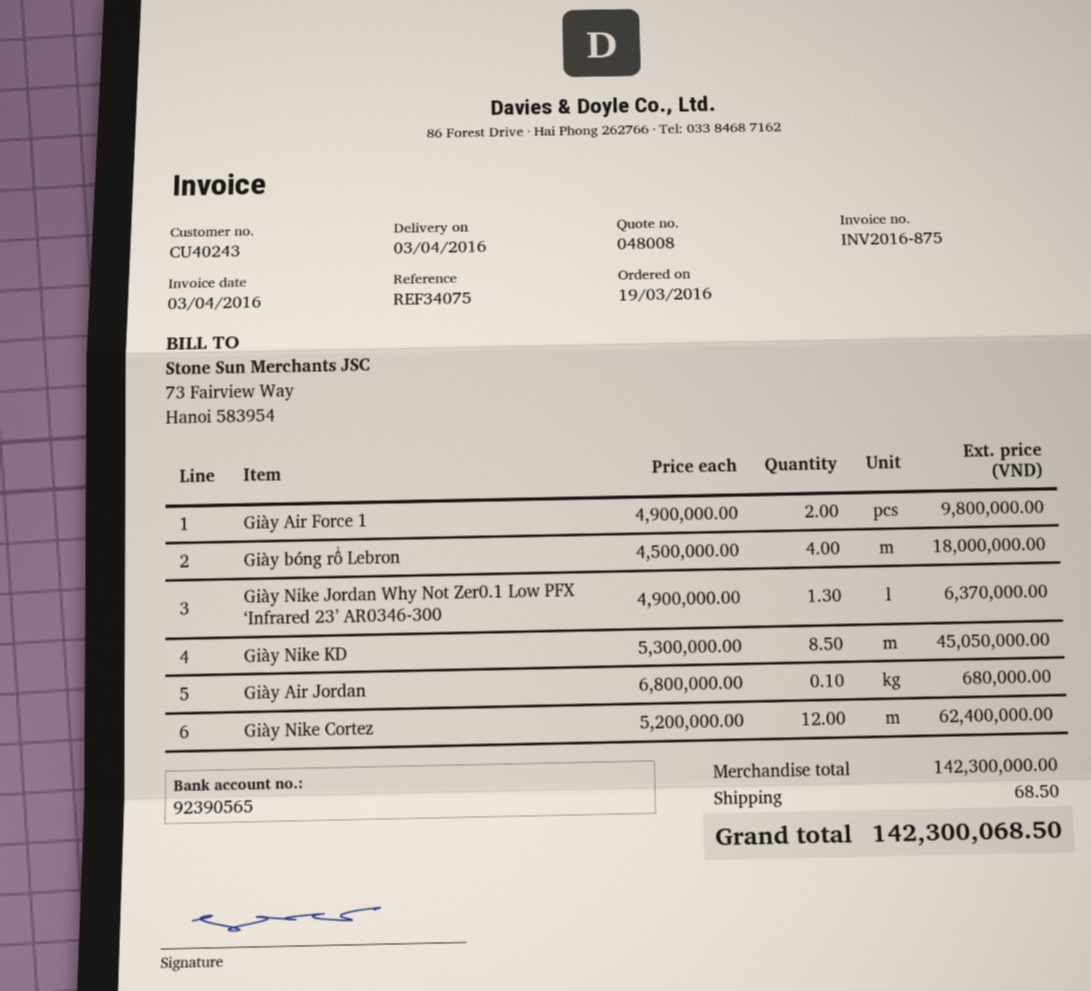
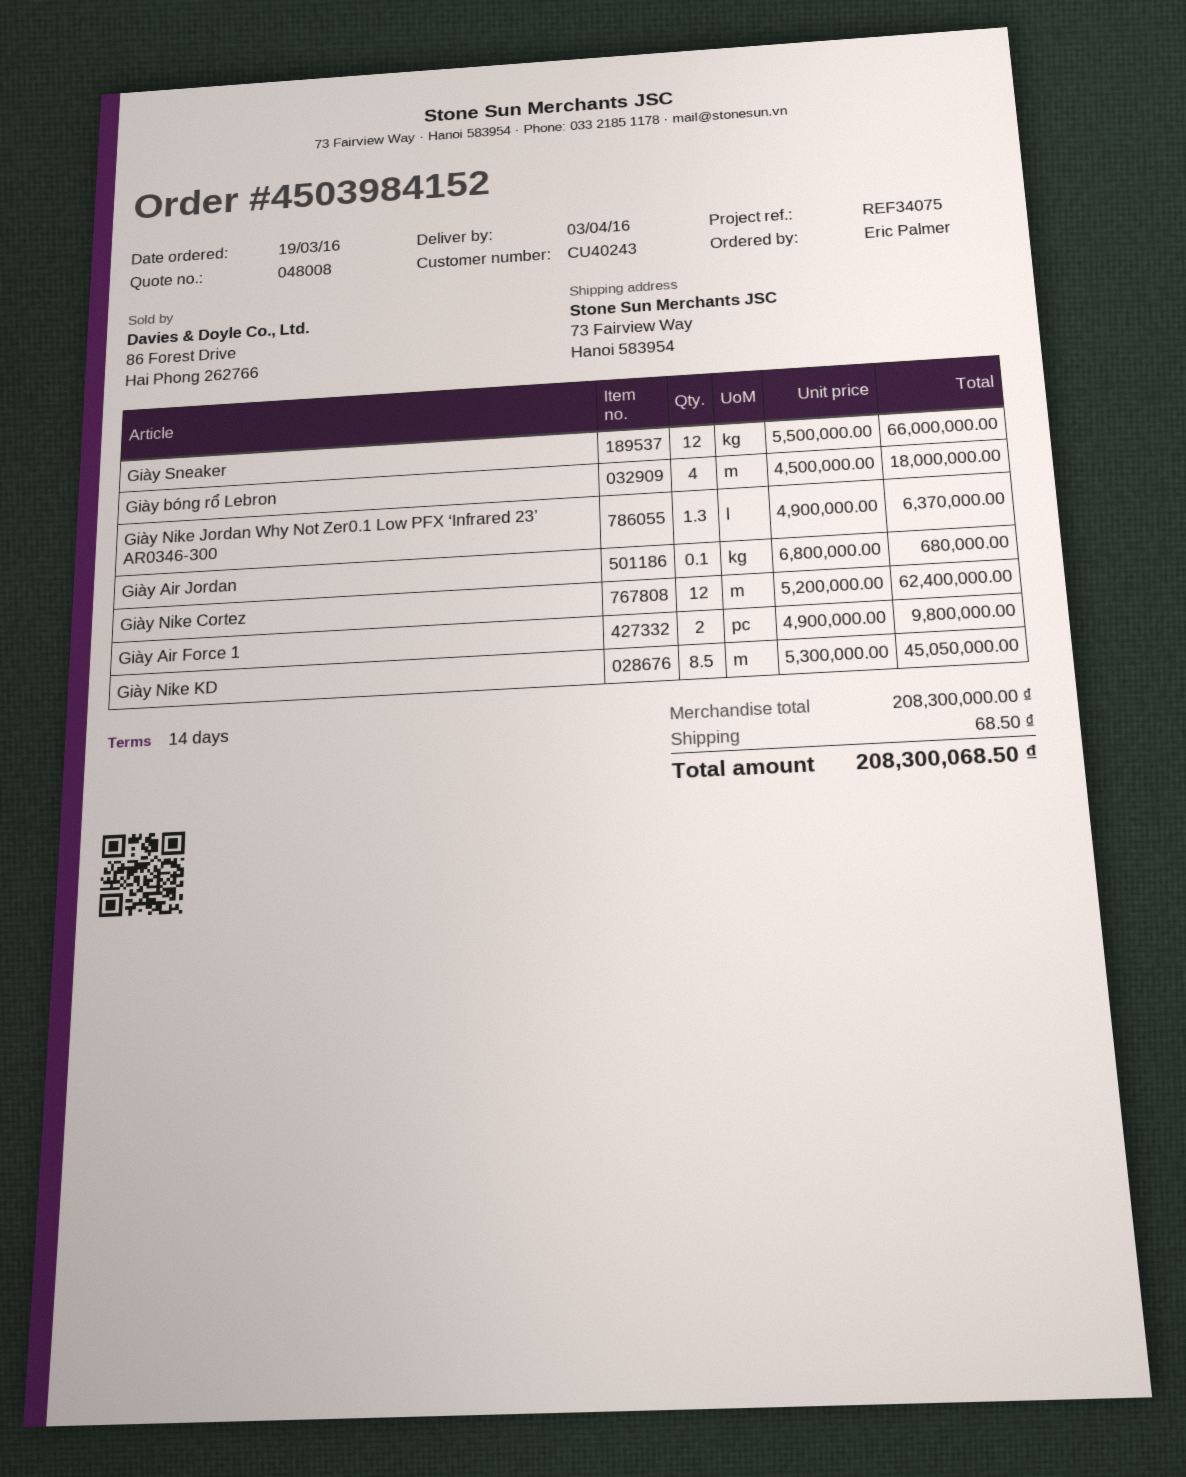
Giày Sneaker: none -> 12 x 5500000.00 = 66000000.00
subtotal: 142300000.00 -> 208300000.00
total: 142300068.50 -> 208300068.50

